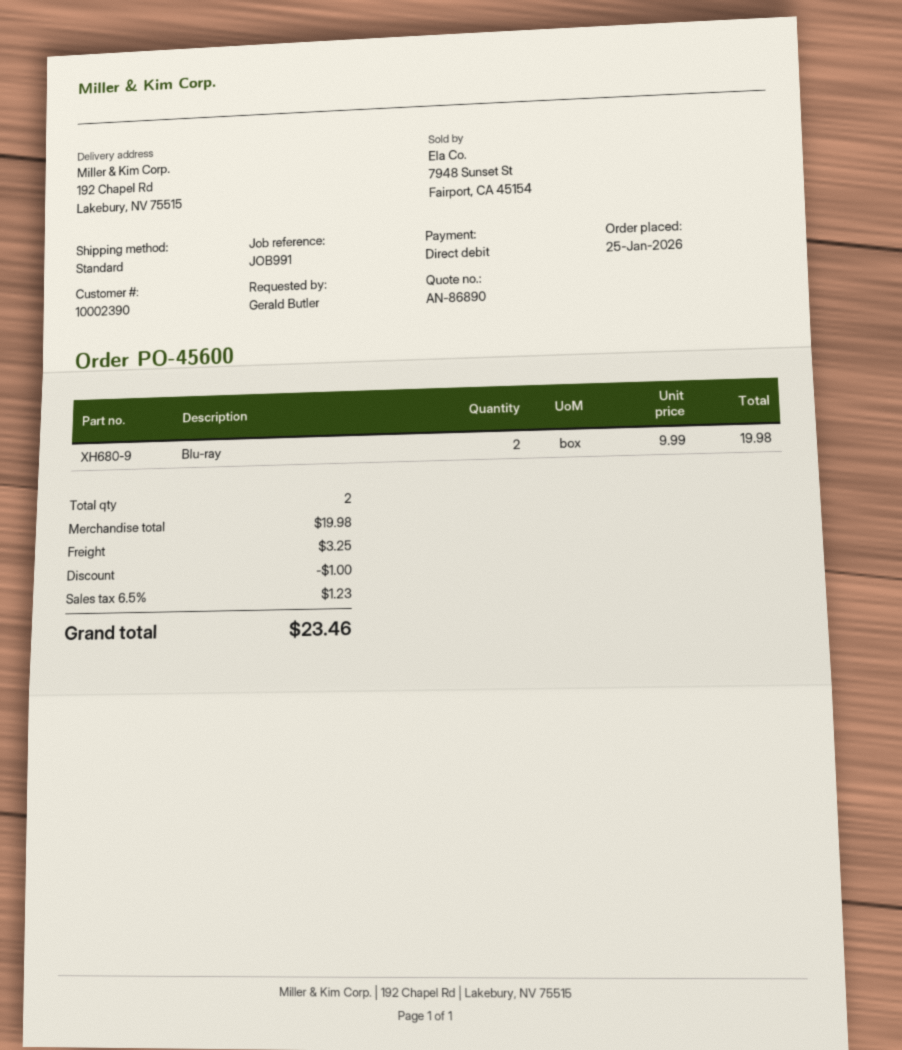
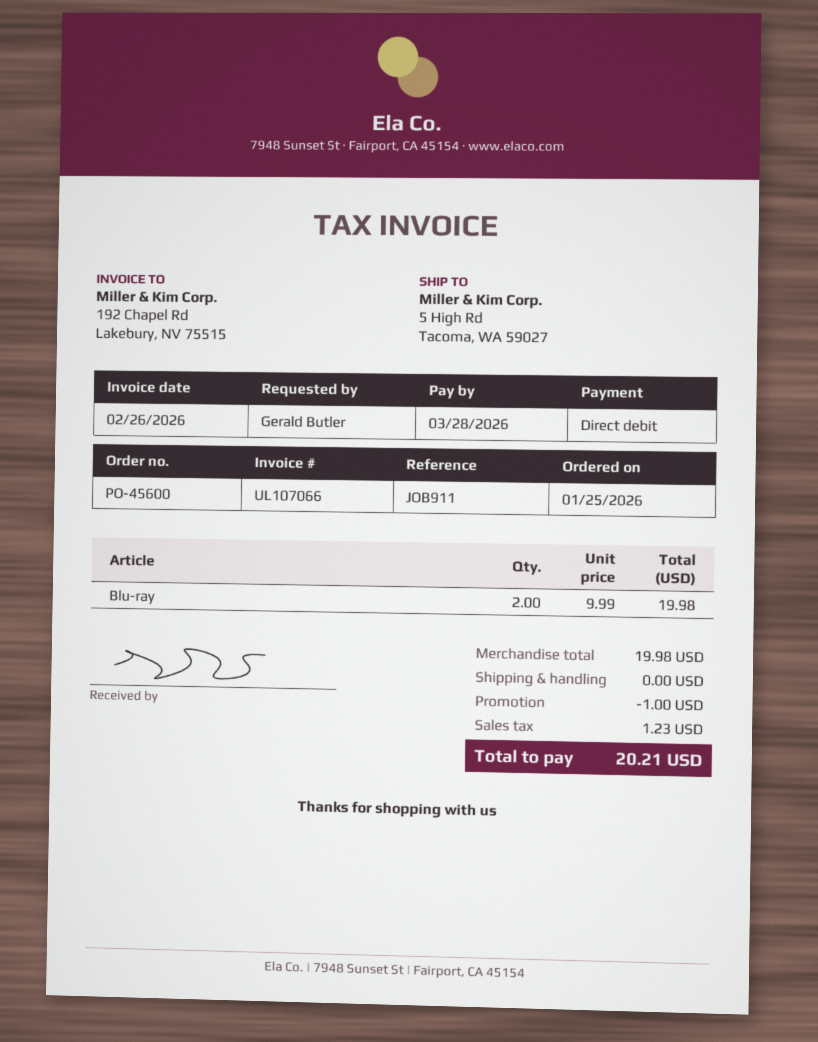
reference: JOB991 -> JOB911
ship to: 192 Chapel Rd, Lakebury, NV 75515 -> 5 High Rd, Tacoma, WA 59027
shipping: 3.25 -> 0.00
total: 23.46 -> 20.21

